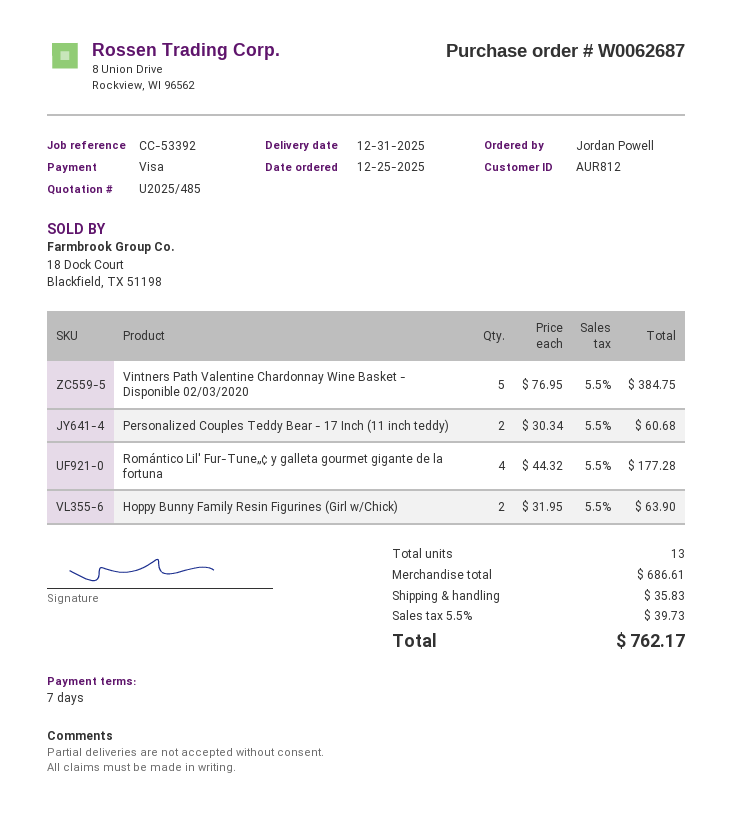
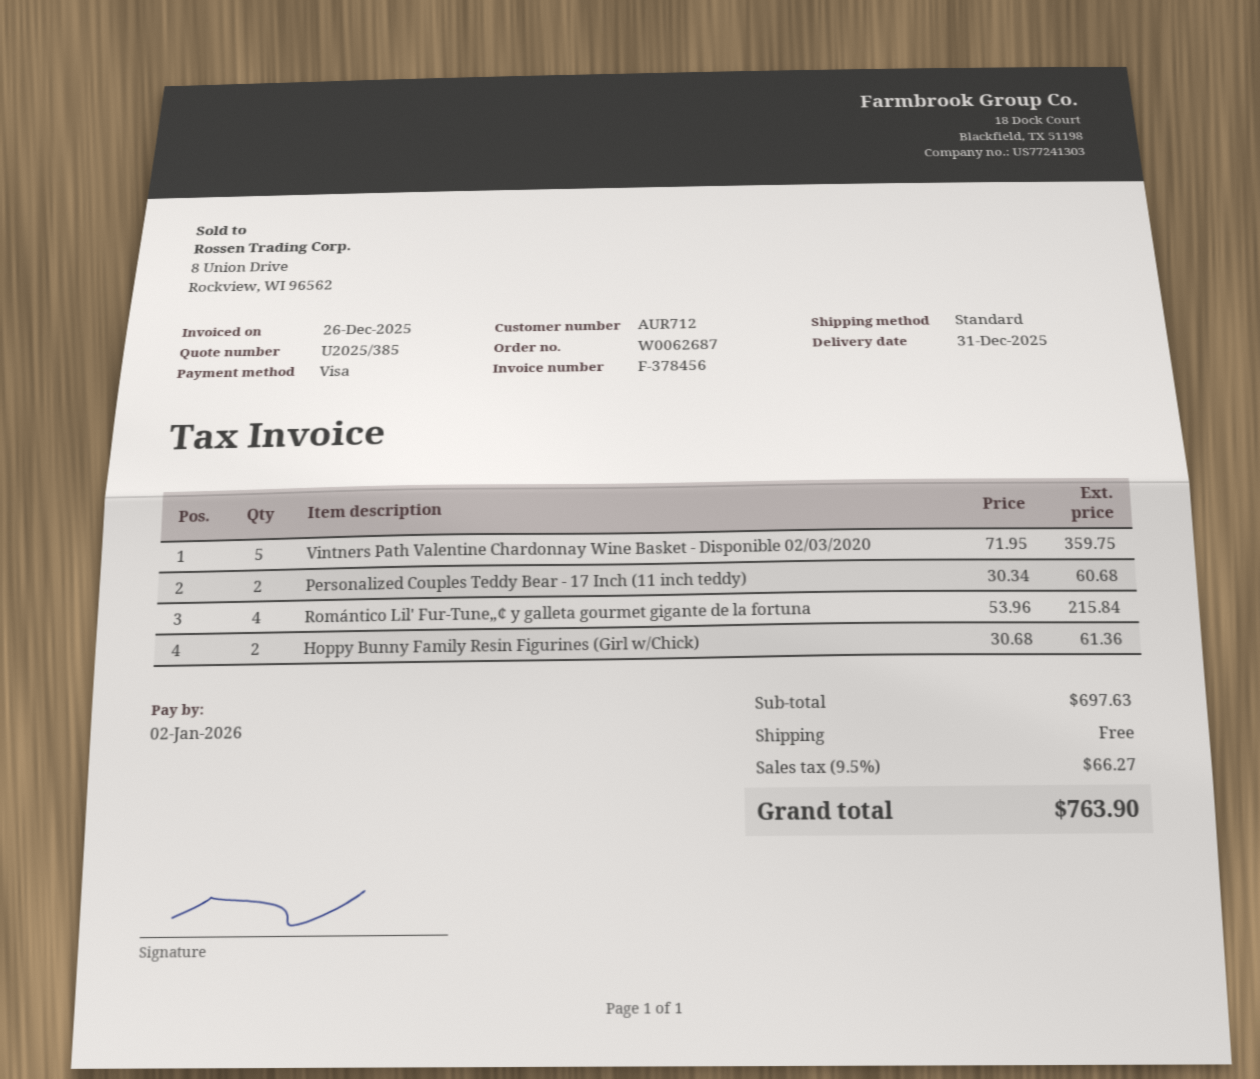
quote number: U2025/485 -> U2025/385
customer number: AUR812 -> AUR712
Vintners Path Valentine Chardonnay Wine Basket - Disponible 02/03/2020: 5 x 76.95 = 384.75 -> 5 x 71.95 = 359.75
Romántico Lil' Fur-Tune„¢ y galleta gourmet gigante de la fortuna: 4 x 44.32 = 177.28 -> 4 x 53.96 = 215.84
Hoppy Bunny Family Resin Figurines (Girl w/Chick): 2 x 31.95 = 63.90 -> 2 x 30.68 = 61.36
subtotal: 686.61 -> 697.63
shipping: 35.83 -> 0.00
tax: 5.5% = 39.73 -> 9.5% = 66.27
total: 762.17 -> 763.90

